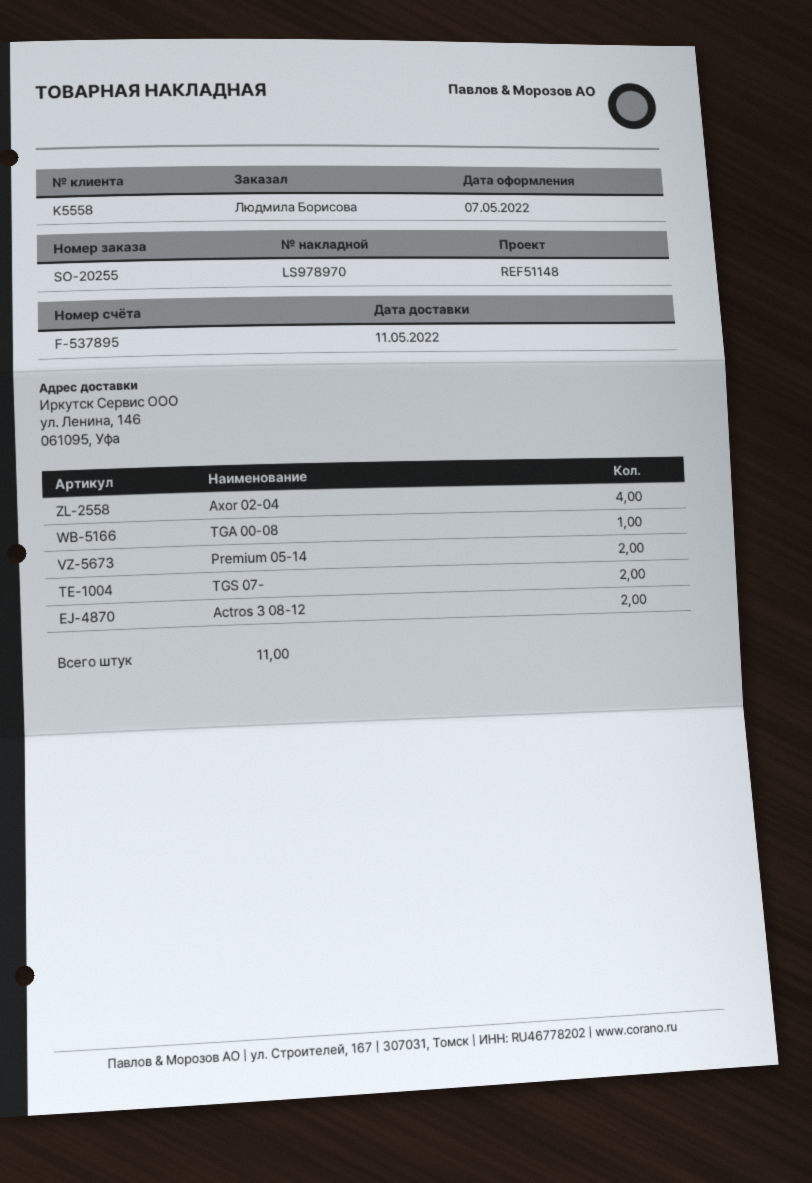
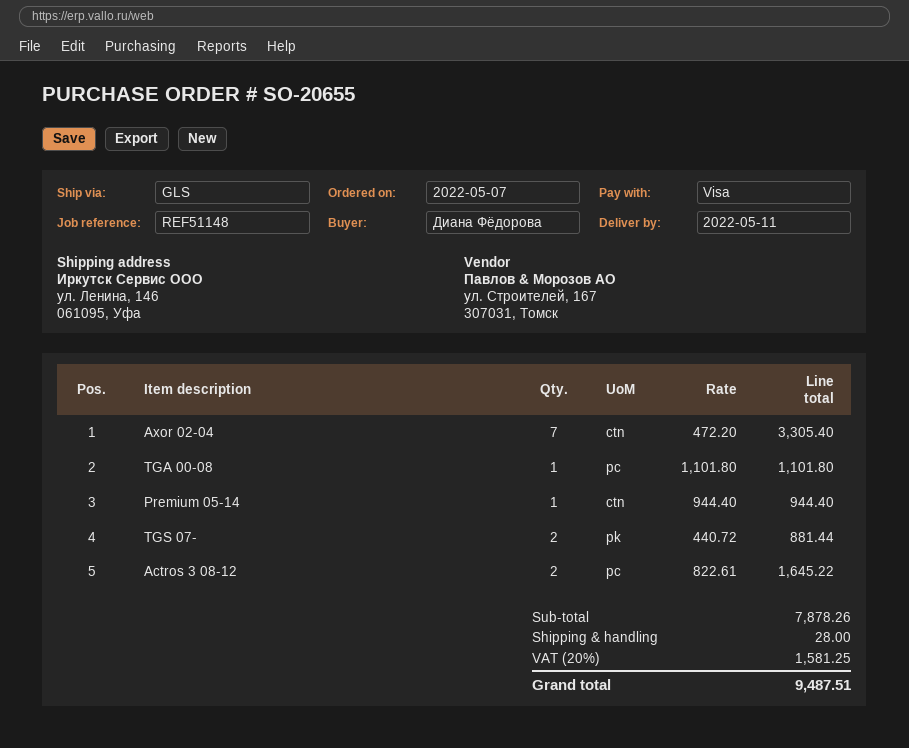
order number: SO-20255 -> SO-20655
ordered by: Людмила Борисова -> Диана Фёдорова
Axor 02-04: 4 -> 7
Premium 05-14: 2 -> 1

